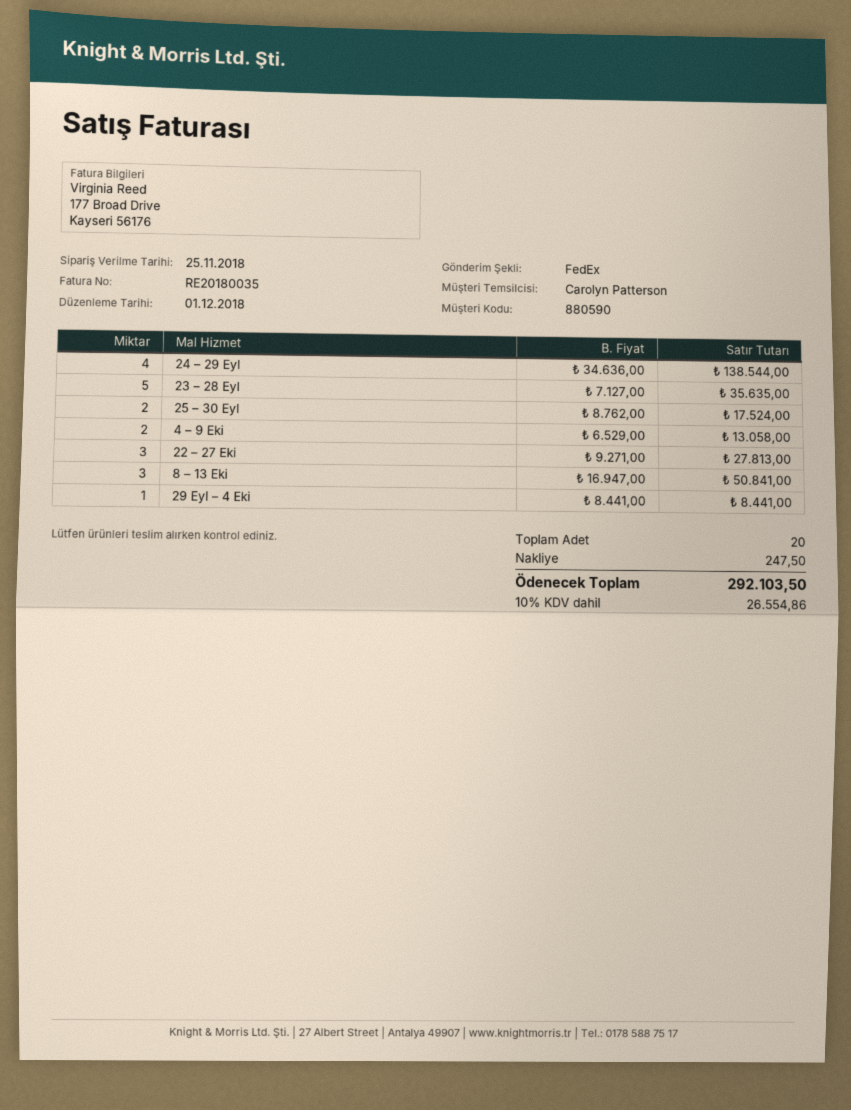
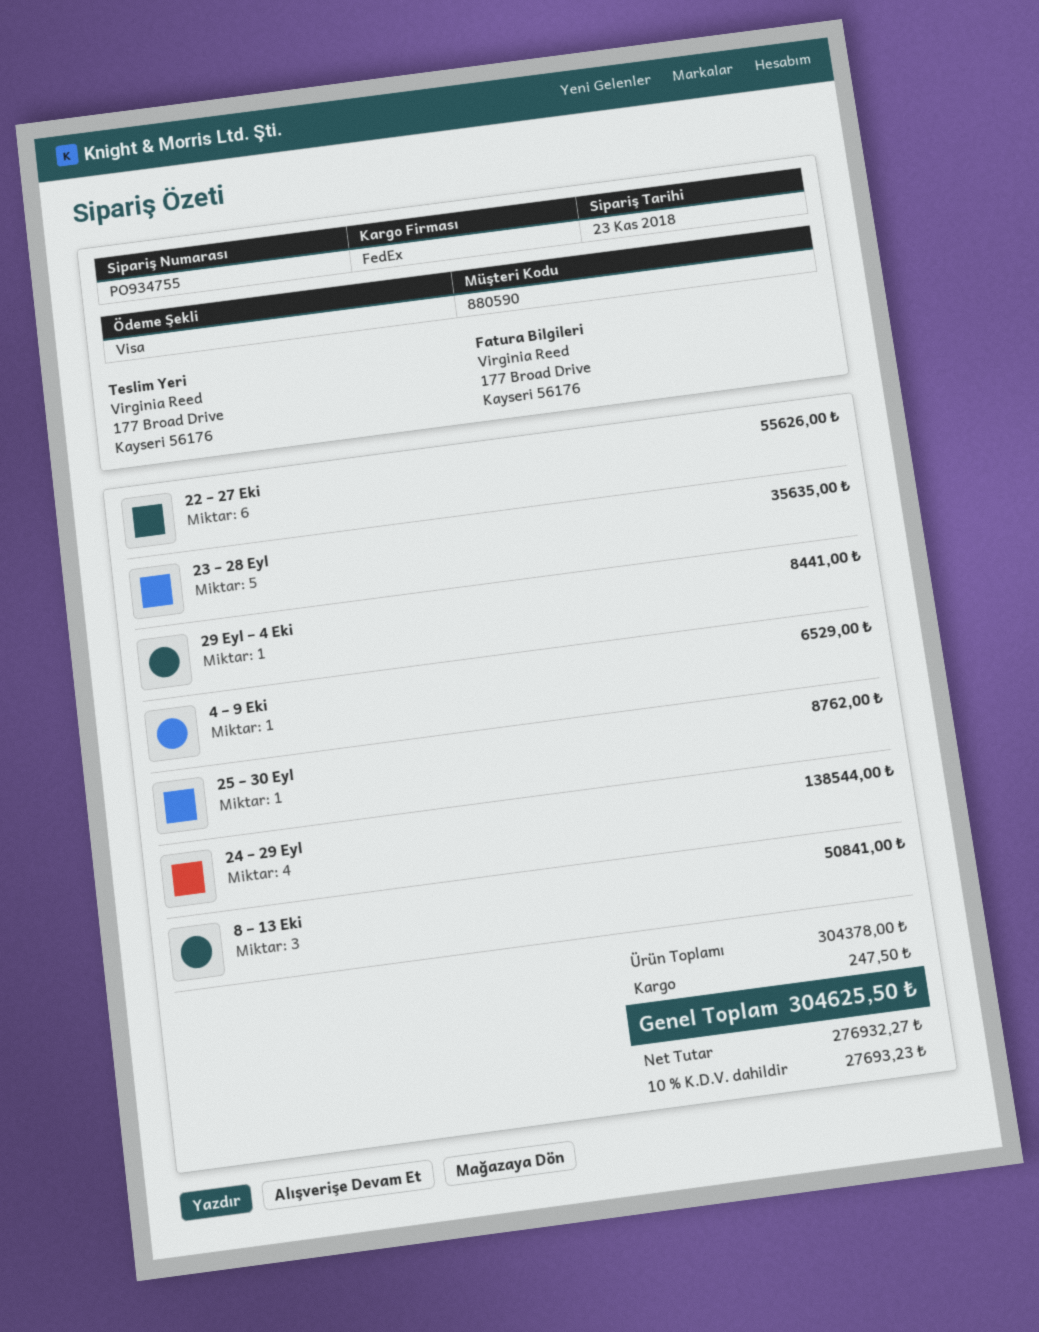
order date: 2018-11-25 -> 2018-11-23
25 – 30 Eyl: 2 for 17524.00 -> 1 for 8762.00
4 – 9 Eki: 2 for 13058.00 -> 1 for 6529.00
22 – 27 Eki: 3 for 27813.00 -> 6 for 55626.00
tax: 10% = 26554.86 -> 10% = 27693.23
total: 292103.50 -> 304625.50

